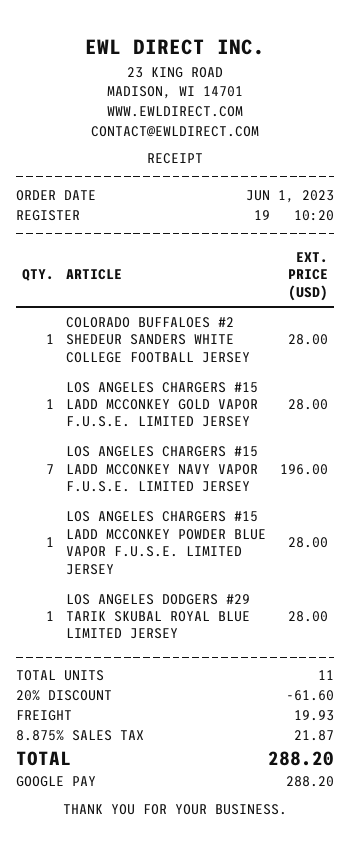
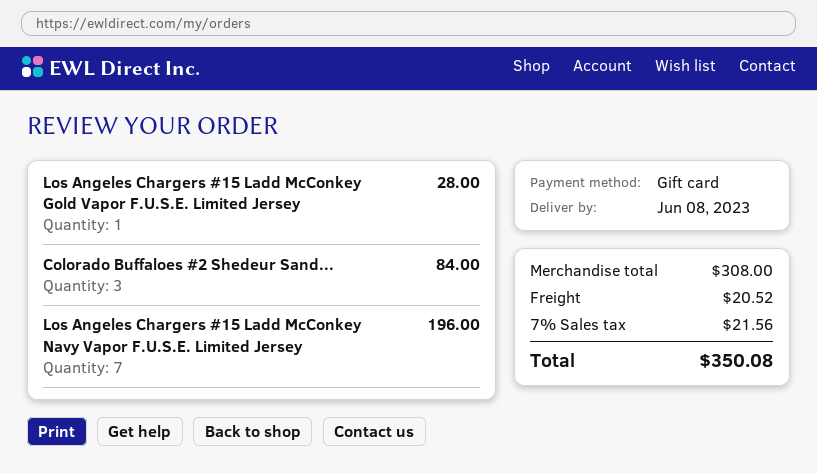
payment method: Google Pay -> gift card
COLORADO BUFFALOES #2 SHEDEUR SANDERS WHITE COLLEGE FOOTBALL JERSEY: 1 for 28.00 -> 3 for 84.00
LOS ANGELES CHARGERS #15 LADD MCCONKEY POWDER BLUE VAPOR F.U.S.E. LIMITED JERSEY: 1 for 28.00 -> none
LOS ANGELES DODGERS #29 TARIK SKUBAL ROYAL BLUE LIMITED JERSEY: 1 for 28.00 -> none
discount: 20% = 61.60 -> none
shipping: 19.93 -> 20.52
tax: 8.875% = 21.87 -> 7% = 21.56
total: 288.20 -> 350.08

